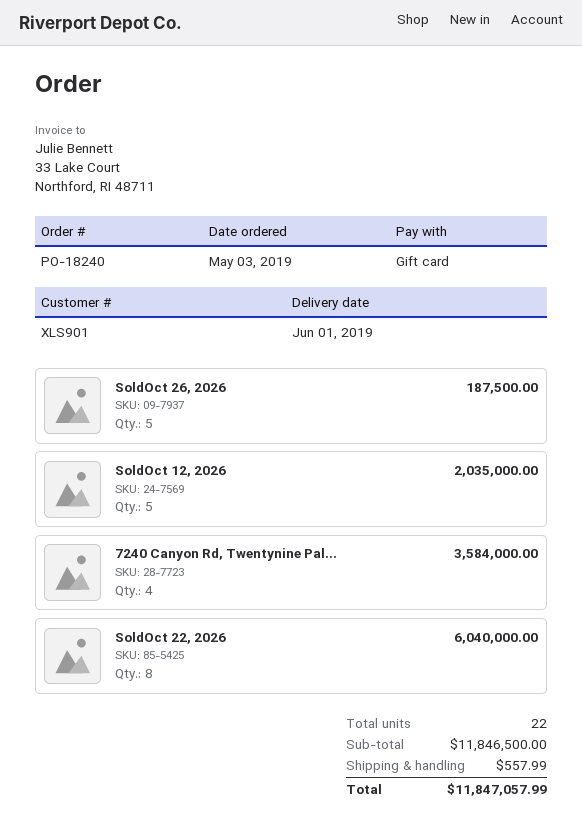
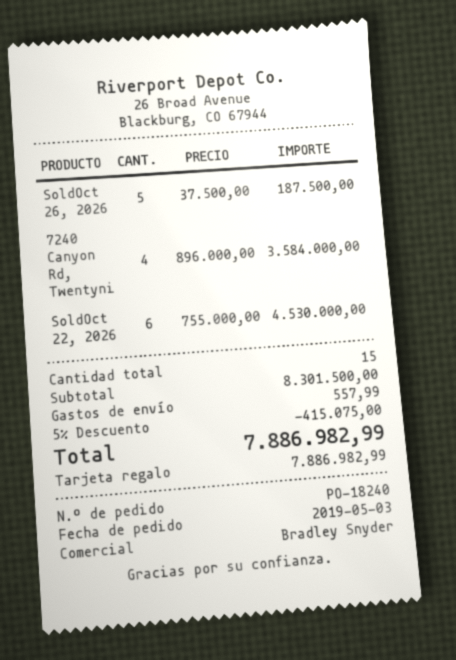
SoldOct 12, 2026: 5 for 2035000.00 -> none
SoldOct 22, 2026: 8 for 6040000.00 -> 6 for 4530000.00
total quantity: 22 -> 15
subtotal: 11846500.00 -> 8301500.00
discount: none -> 5% = 415075.00
total: 11847057.99 -> 7886982.99

